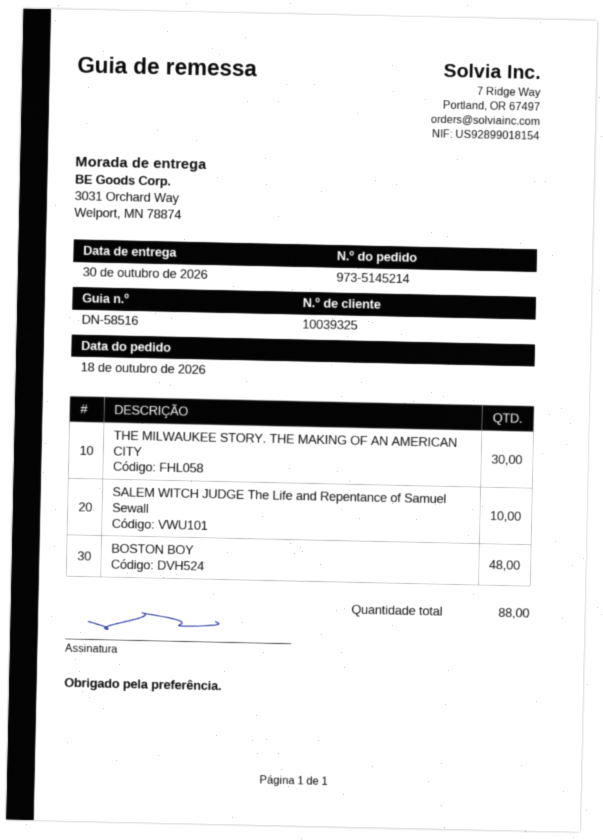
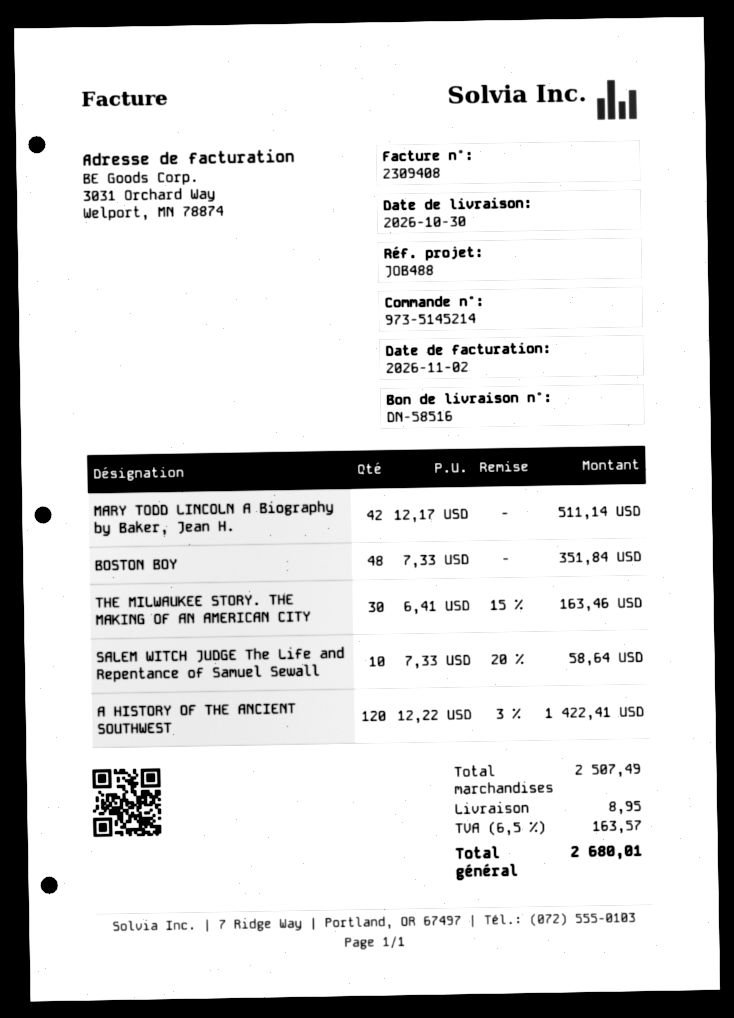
MARY TODD LINCOLN A Biography by Baker, Jean H.: none -> 42
A HISTORY OF THE ANCIENT SOUTHWEST: none -> 120

